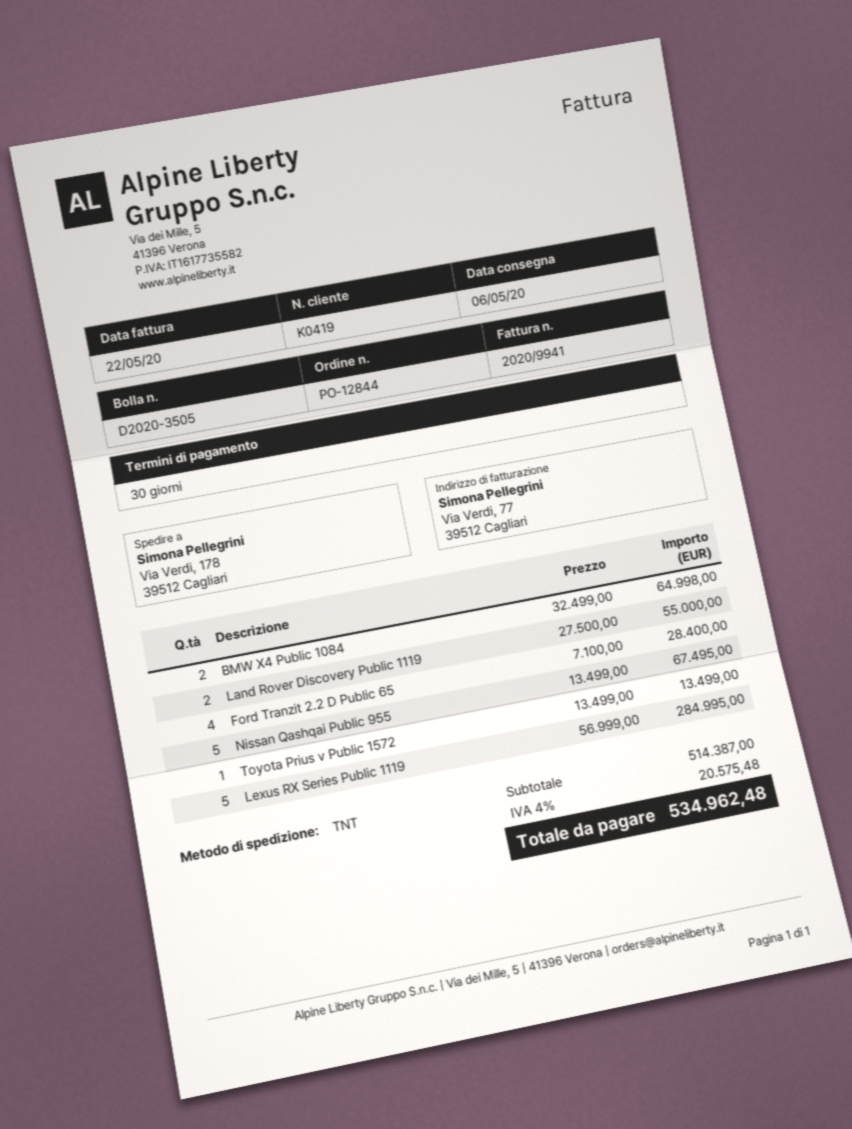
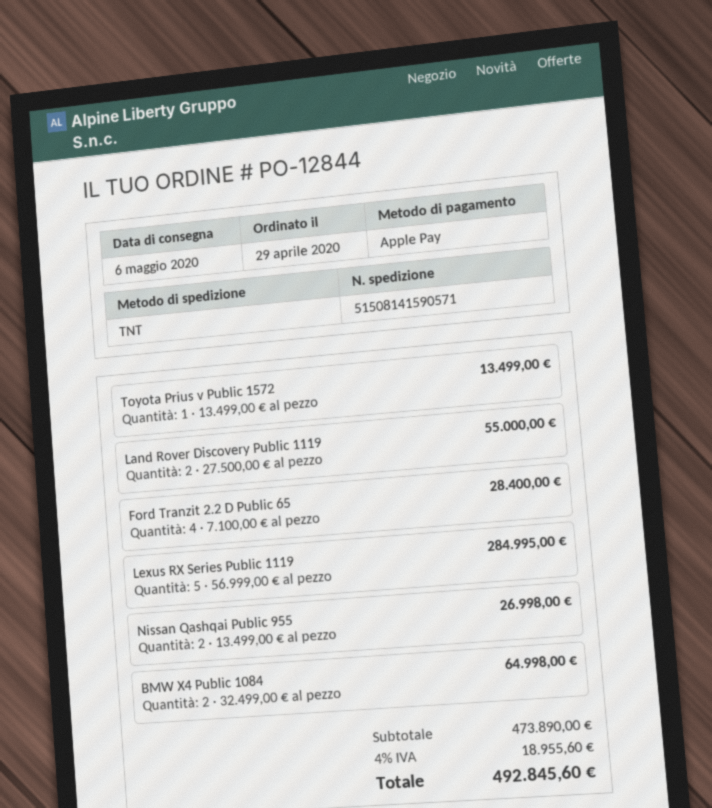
Nissan Qashqai Public 955: 5 x 13499.00 = 67495.00 -> 2 x 13499.00 = 26998.00
subtotal: 514387.00 -> 473890.00
tax: 4% = 20575.48 -> 4% = 18955.60
total: 534962.48 -> 492845.60

